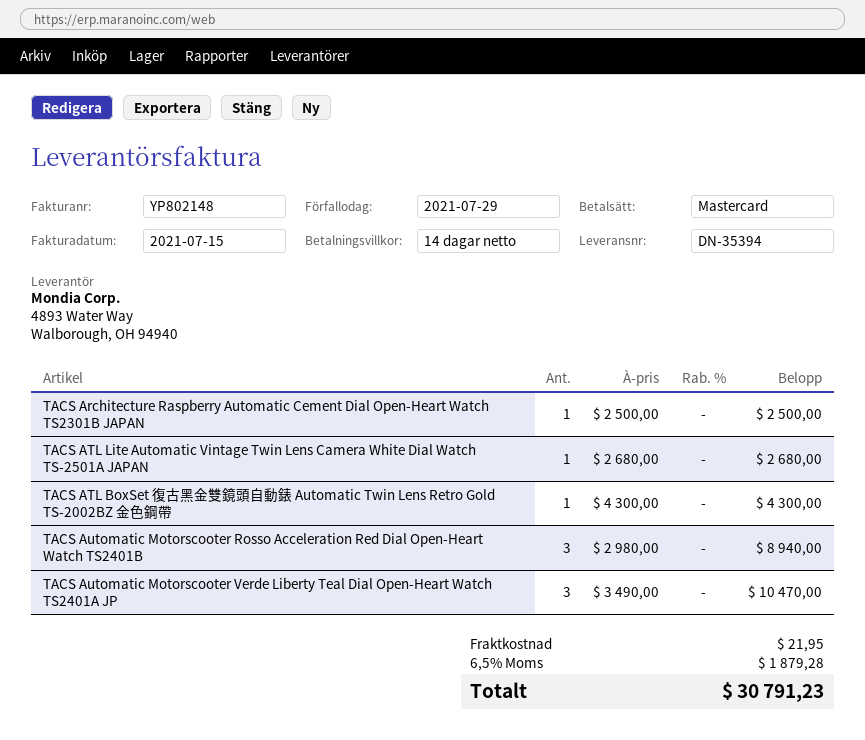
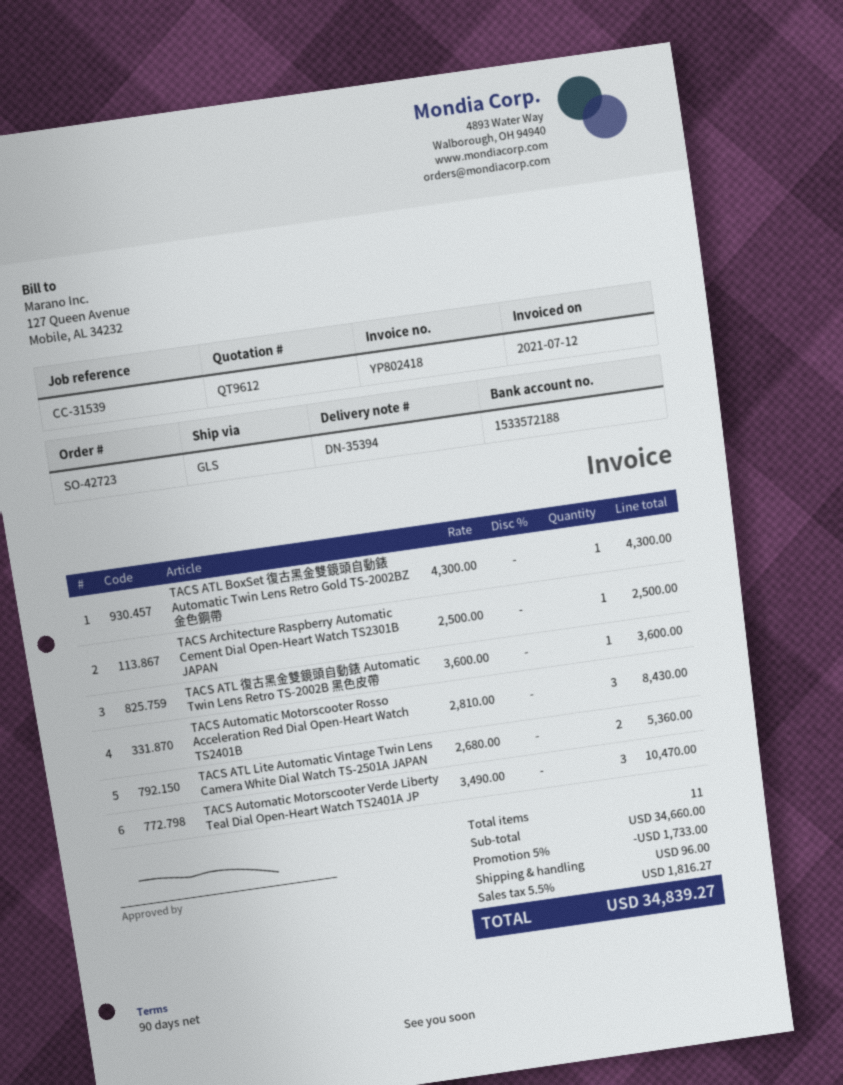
invoice number: YP802148 -> YP802418
invoice date: 2021-07-15 -> 2021-07-12
payment terms: 14 days -> 90 days
TACS ATL Lite Automatic Vintage Twin Lens Camera White Dial Watch TS-2501A JAPAN: 1 x 2680.00 = 2680.00 -> 2 x 2680.00 = 5360.00
TACS Automatic Motorscooter Rosso Acceleration Red Dial Open-Heart Watch TS2401B: 3 x 2980.00 = 8940.00 -> 3 x 2810.00 = 8430.00
TACS ATL 復古黑金雙鏡頭自動錶 Automatic Twin Lens Retro TS-2002B 黑色皮帶: none -> 1 x 3600.00 = 3600.00
discount: none -> 5% = 1733.00
shipping: 21.95 -> 96.00
tax: 6.5% = 1879.28 -> 5.5% = 1816.27
total: 30791.23 -> 34839.27

